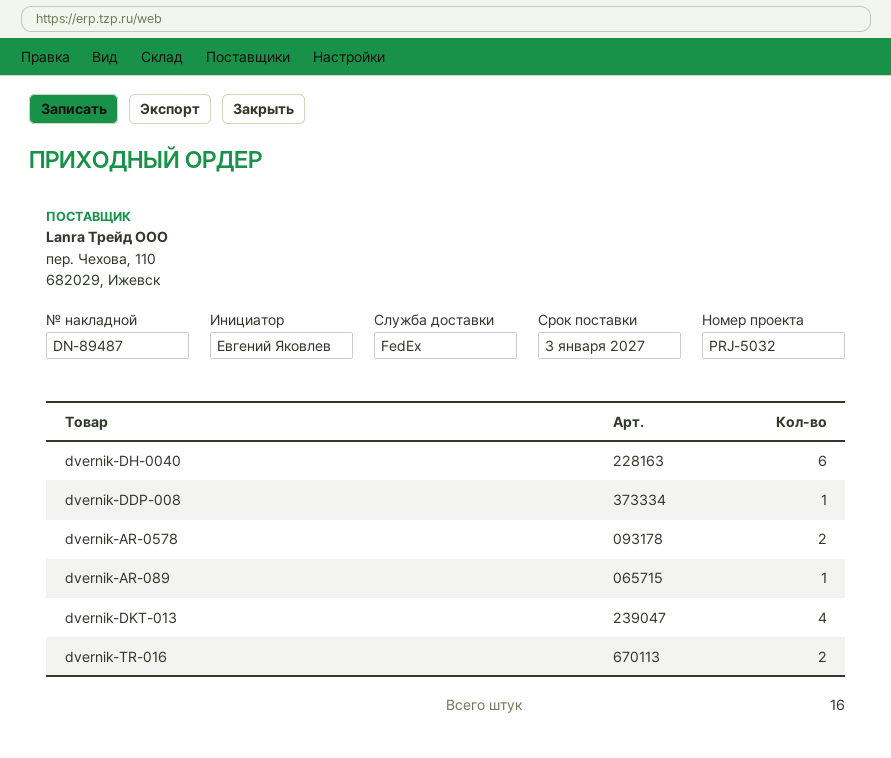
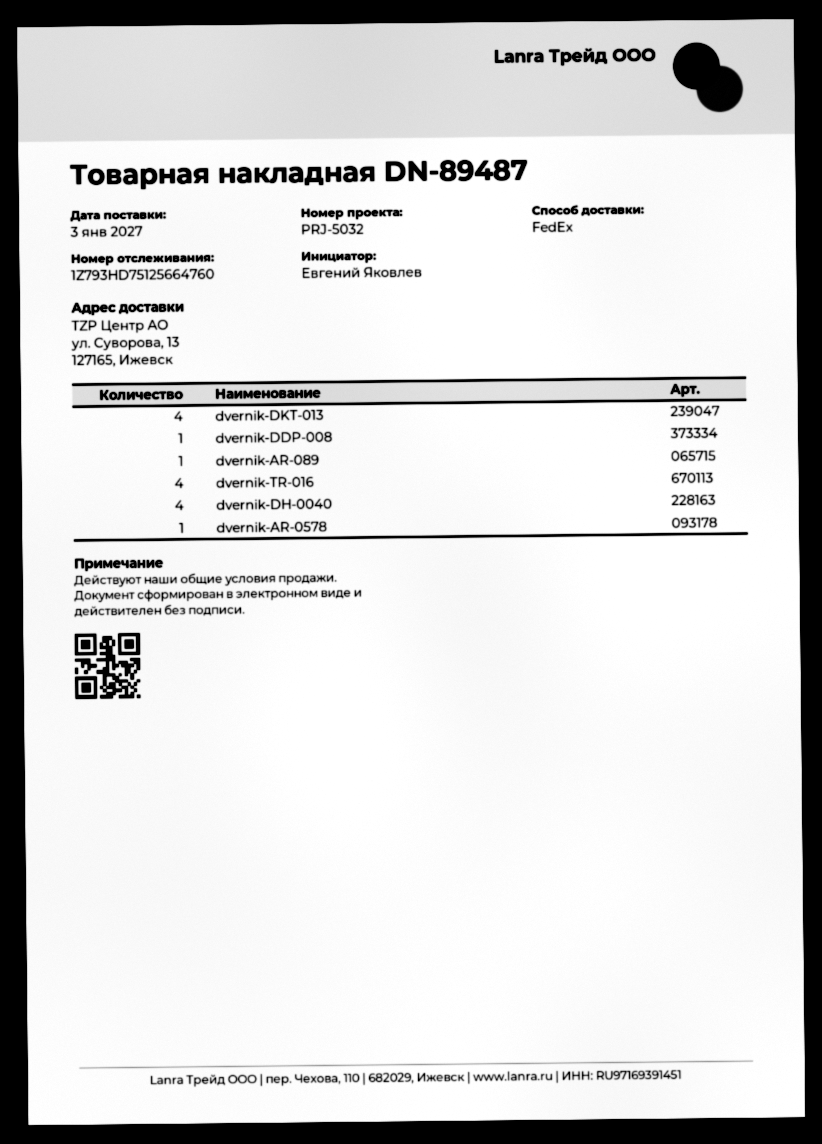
dvernik-DH-0040: 6 -> 4
dvernik-AR-0578: 2 -> 1
dvernik-TR-016: 2 -> 4

